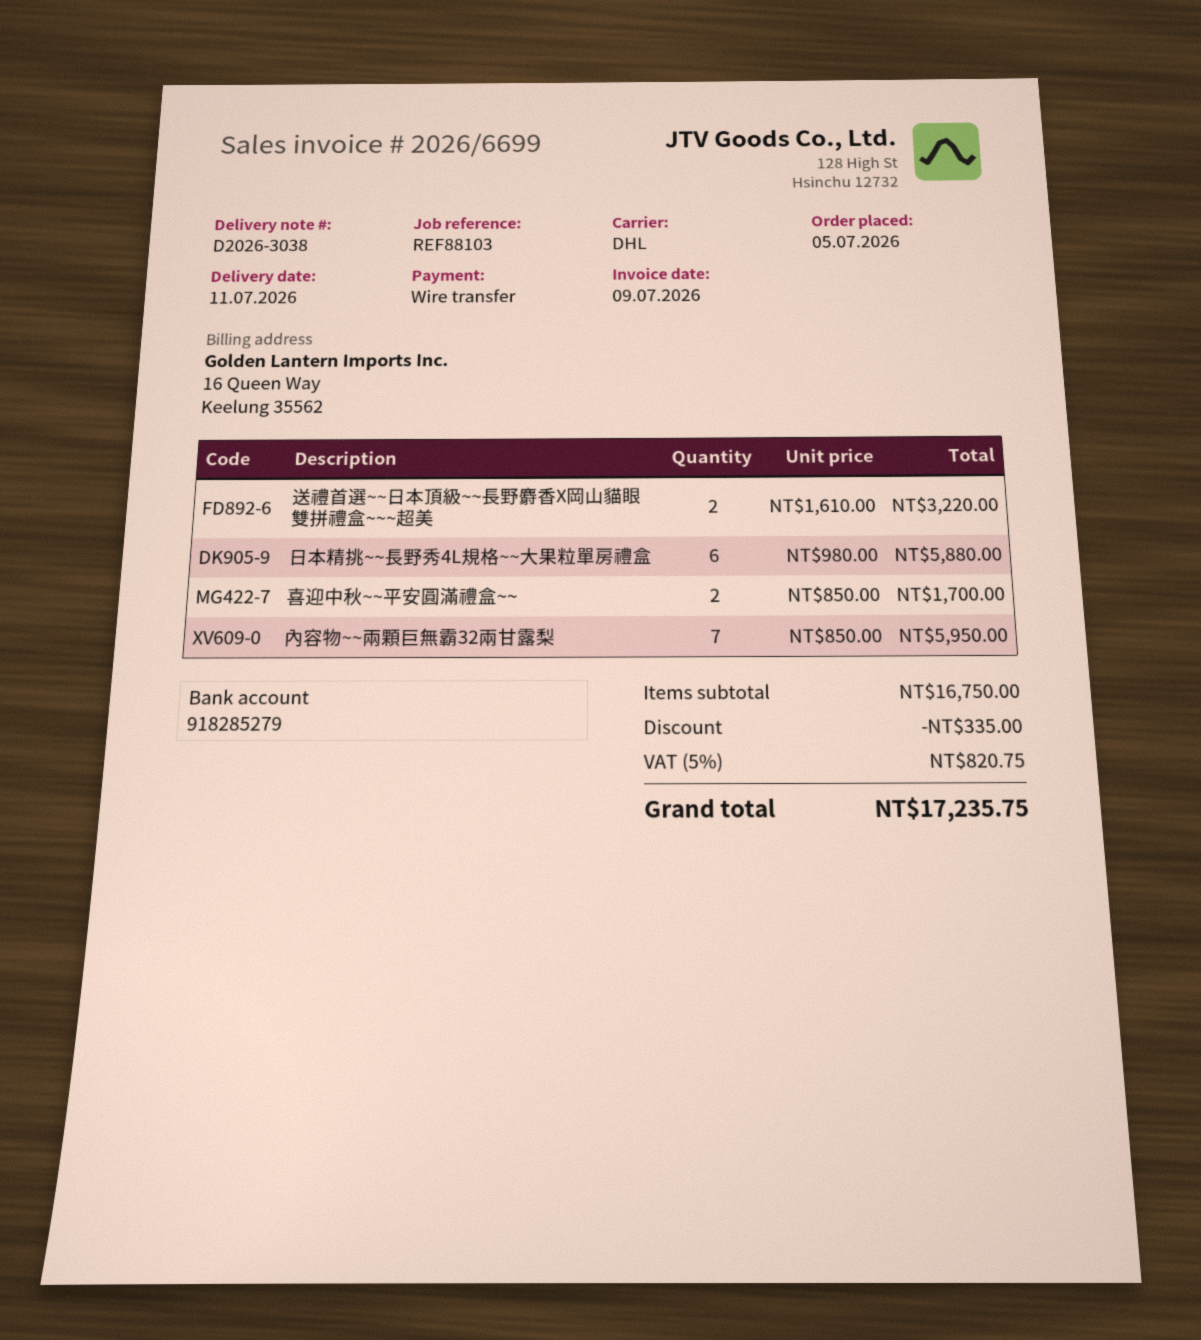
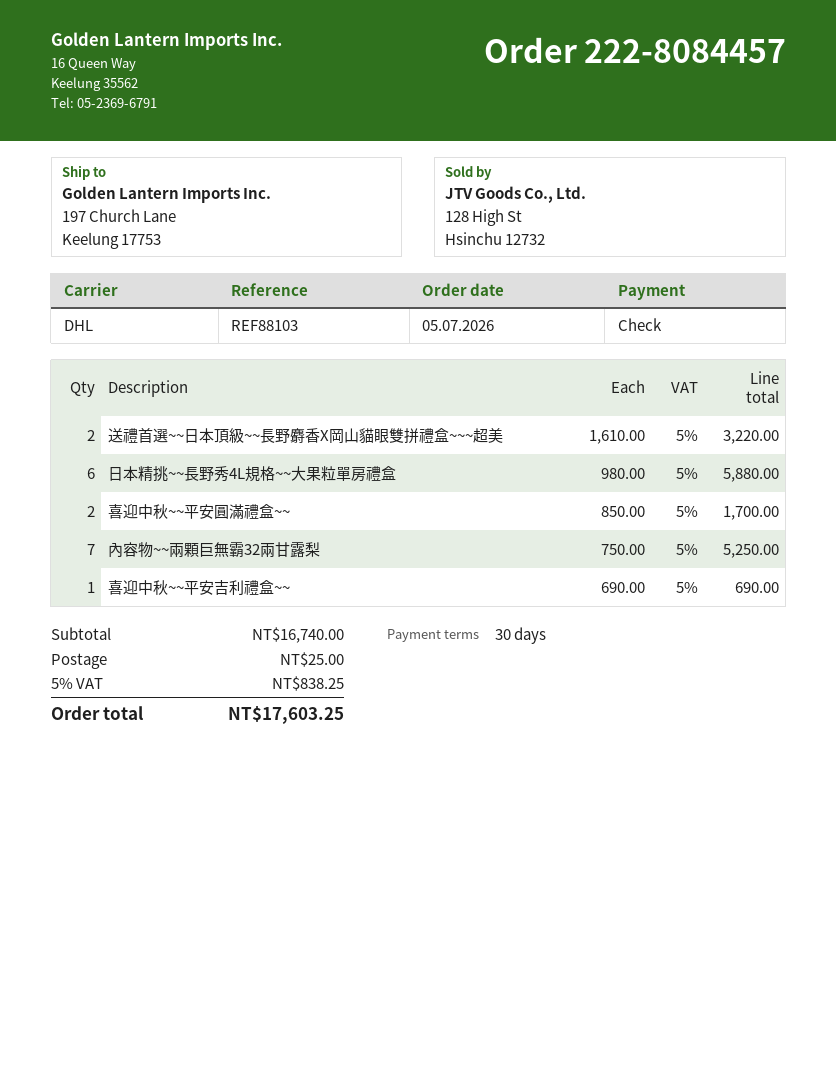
payment method: bank transfer -> cheque
內容物~~兩顆巨無霸32兩甘露梨: 7 x 850.00 = 5950.00 -> 7 x 750.00 = 5250.00
喜迎中秋~~平安吉利禮盒~~: none -> 1 x 690.00 = 690.00
subtotal: 16750.00 -> 16740.00
discount: 335.00 -> none
shipping: none -> 25.00
tax: 5% = 820.75 -> 5% = 838.25
total: 17235.75 -> 17603.25

